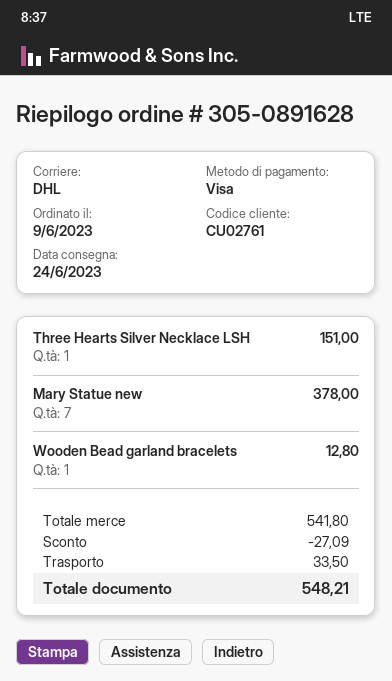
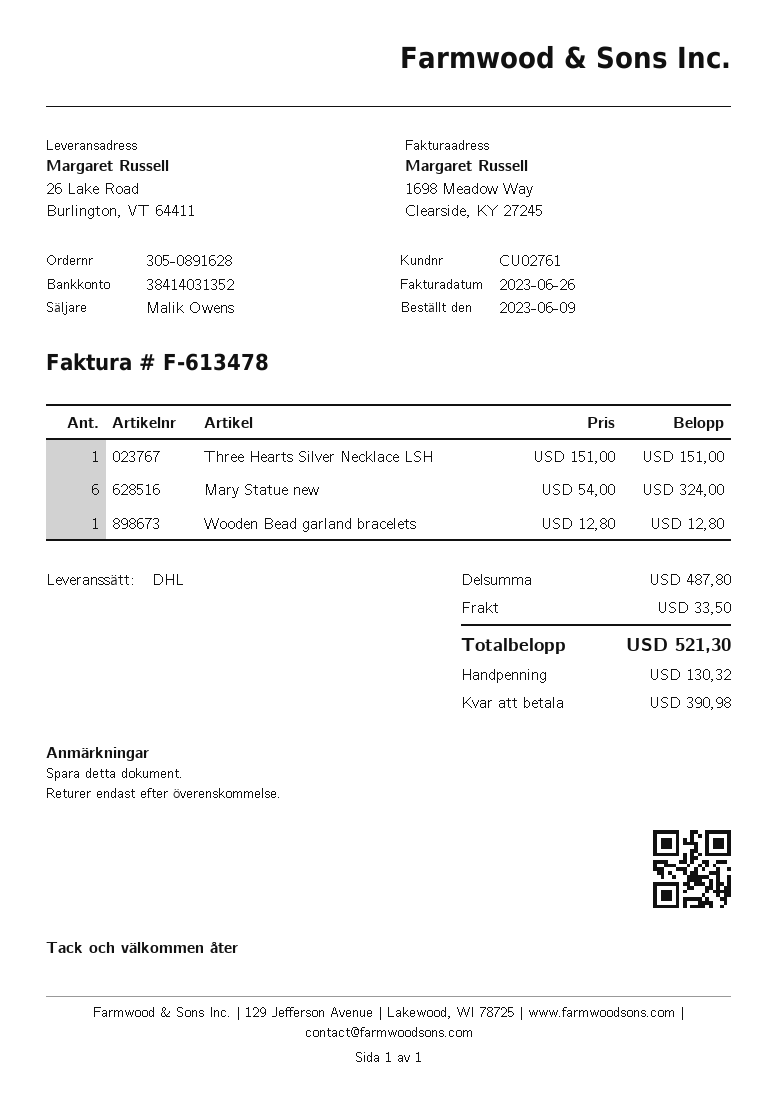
Mary Statue new: 7 for 378.00 -> 6 for 324.00
subtotal: 541.80 -> 487.80
discount: 27.09 -> none
total: 548.21 -> 521.30

